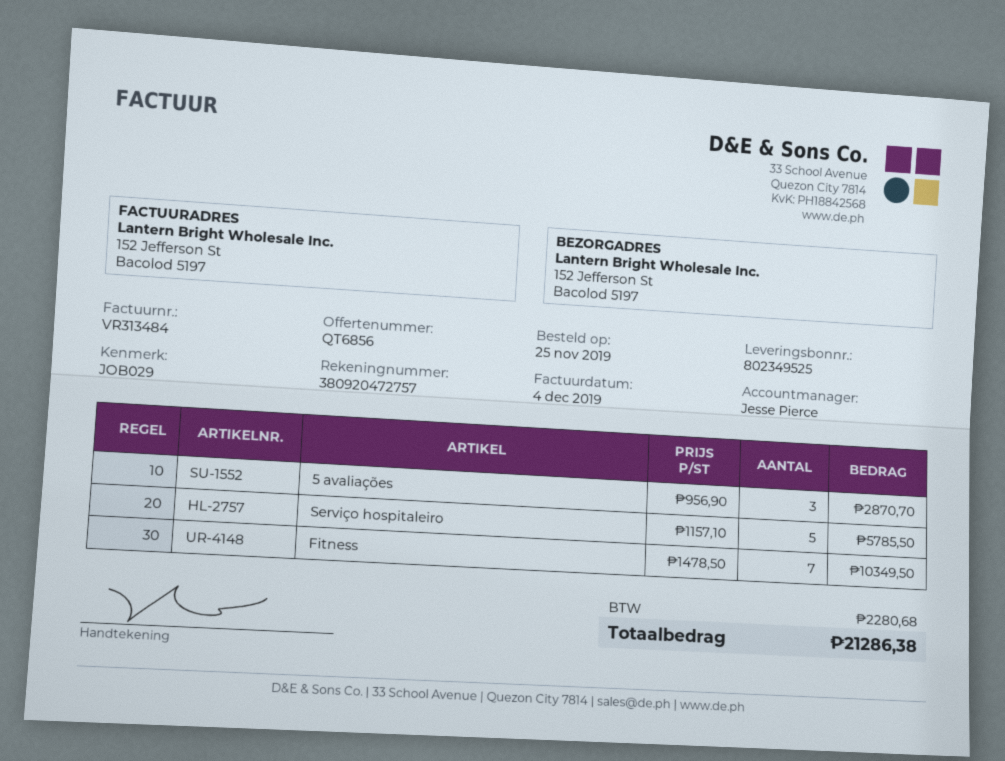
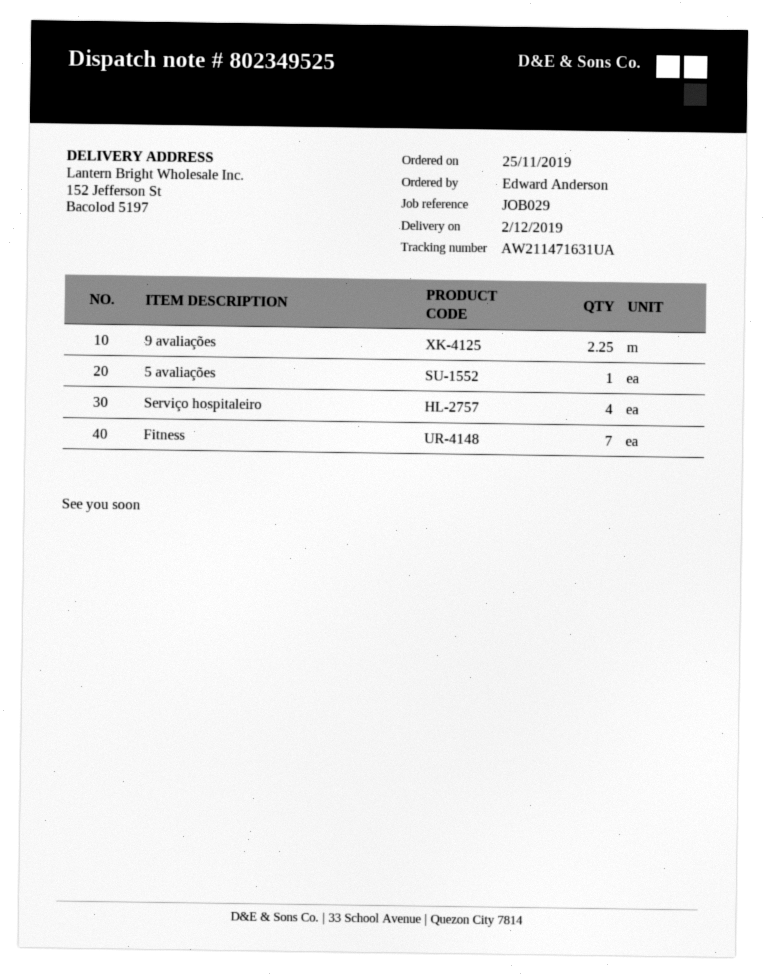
5 avaliações: 3 -> 1
Serviço hospitaleiro: 5 -> 4
9 avaliações: none -> 2.25

